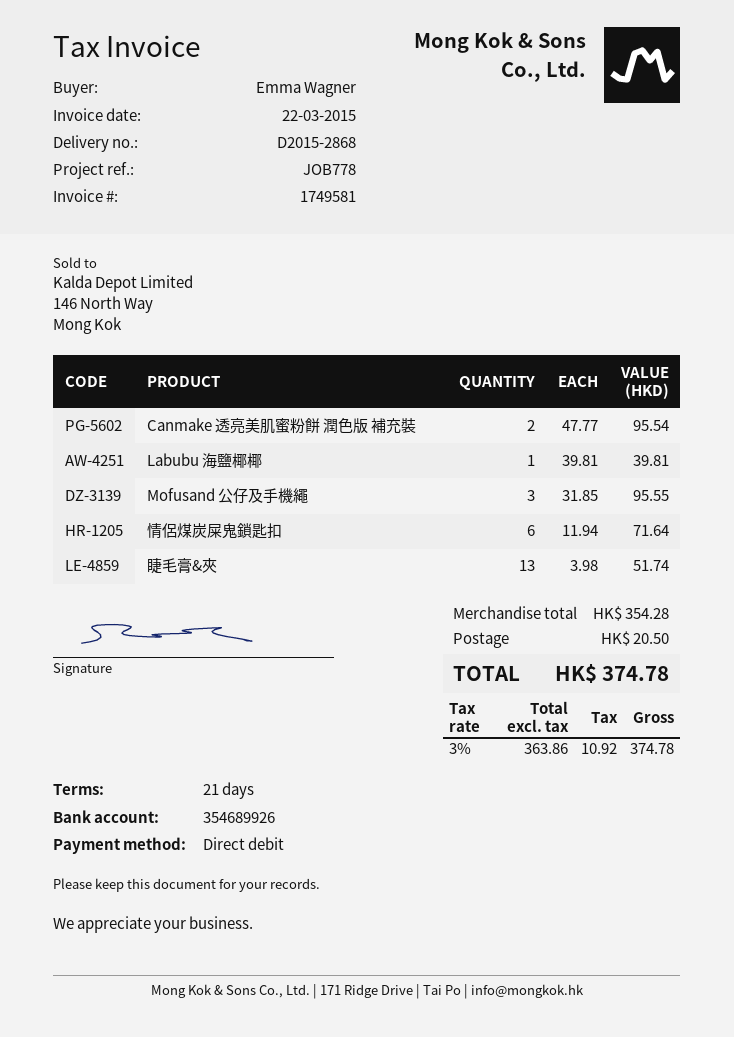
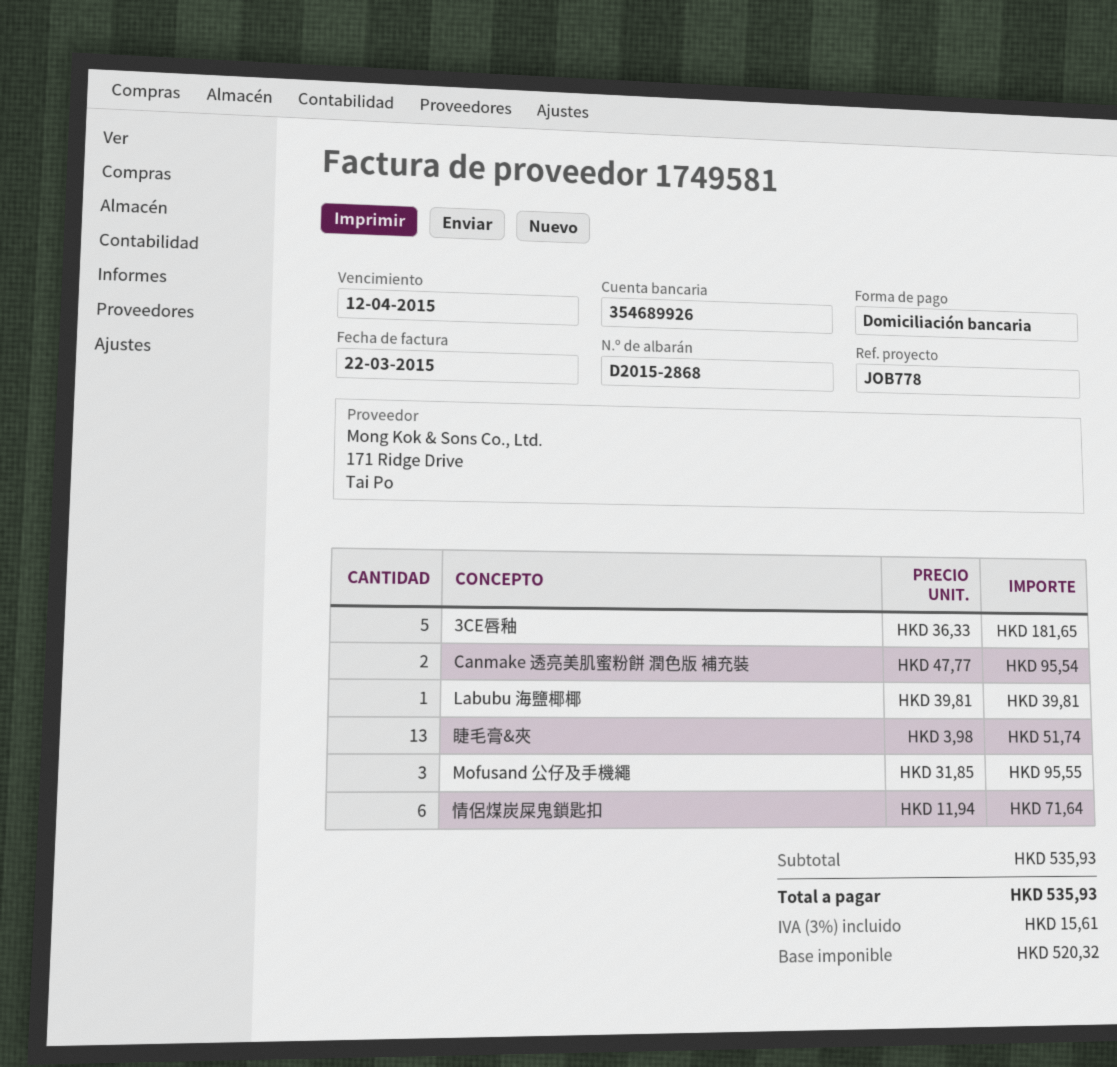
3CE唇釉: none -> 5 x 36.33 = 181.65
subtotal: 354.28 -> 535.93
shipping: 20.50 -> none
net: 363.86 -> 520.32
tax: 3% = 10.92 -> 3% = 15.61
total: 374.78 -> 535.93

